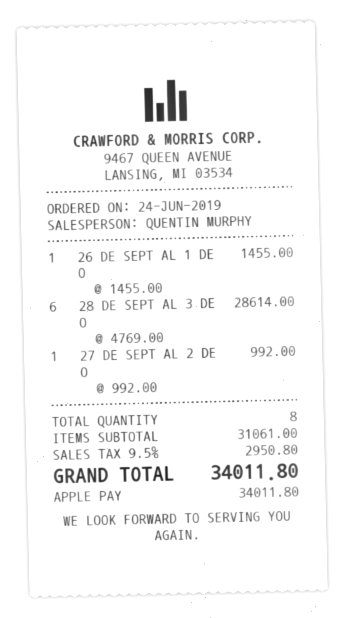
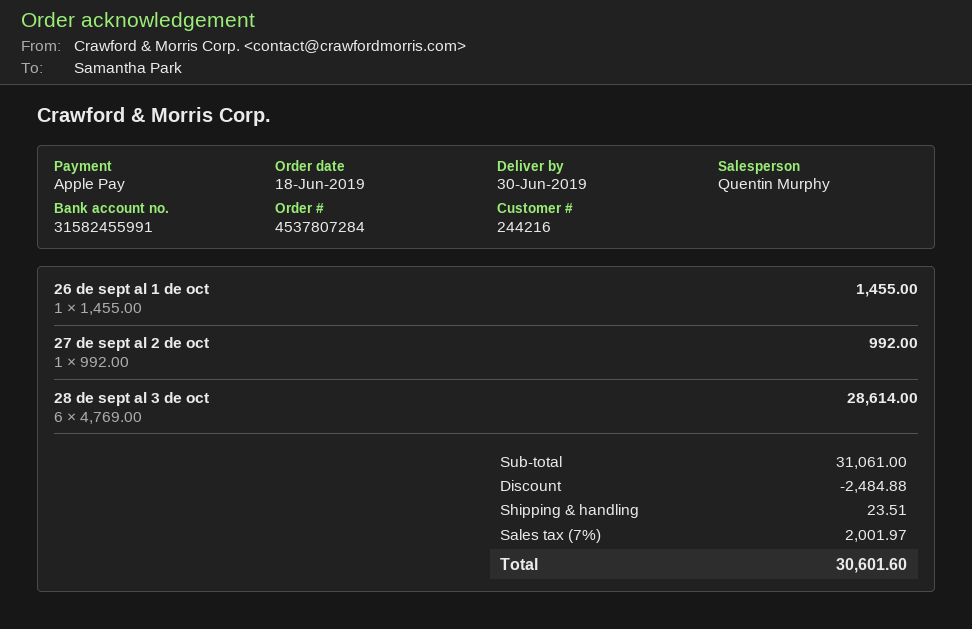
order date: 2019-06-24 -> 2019-06-18
discount: none -> 2484.88
shipping: none -> 23.51
tax: 9.5% = 2950.80 -> 7% = 2001.97
total: 34011.80 -> 30601.60

